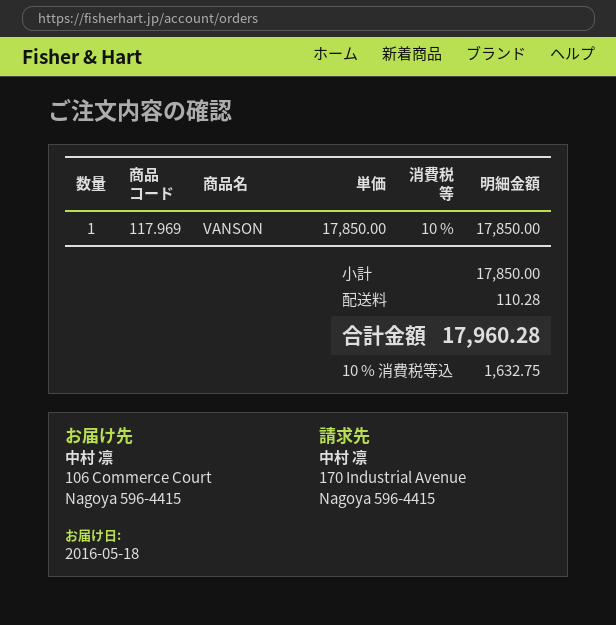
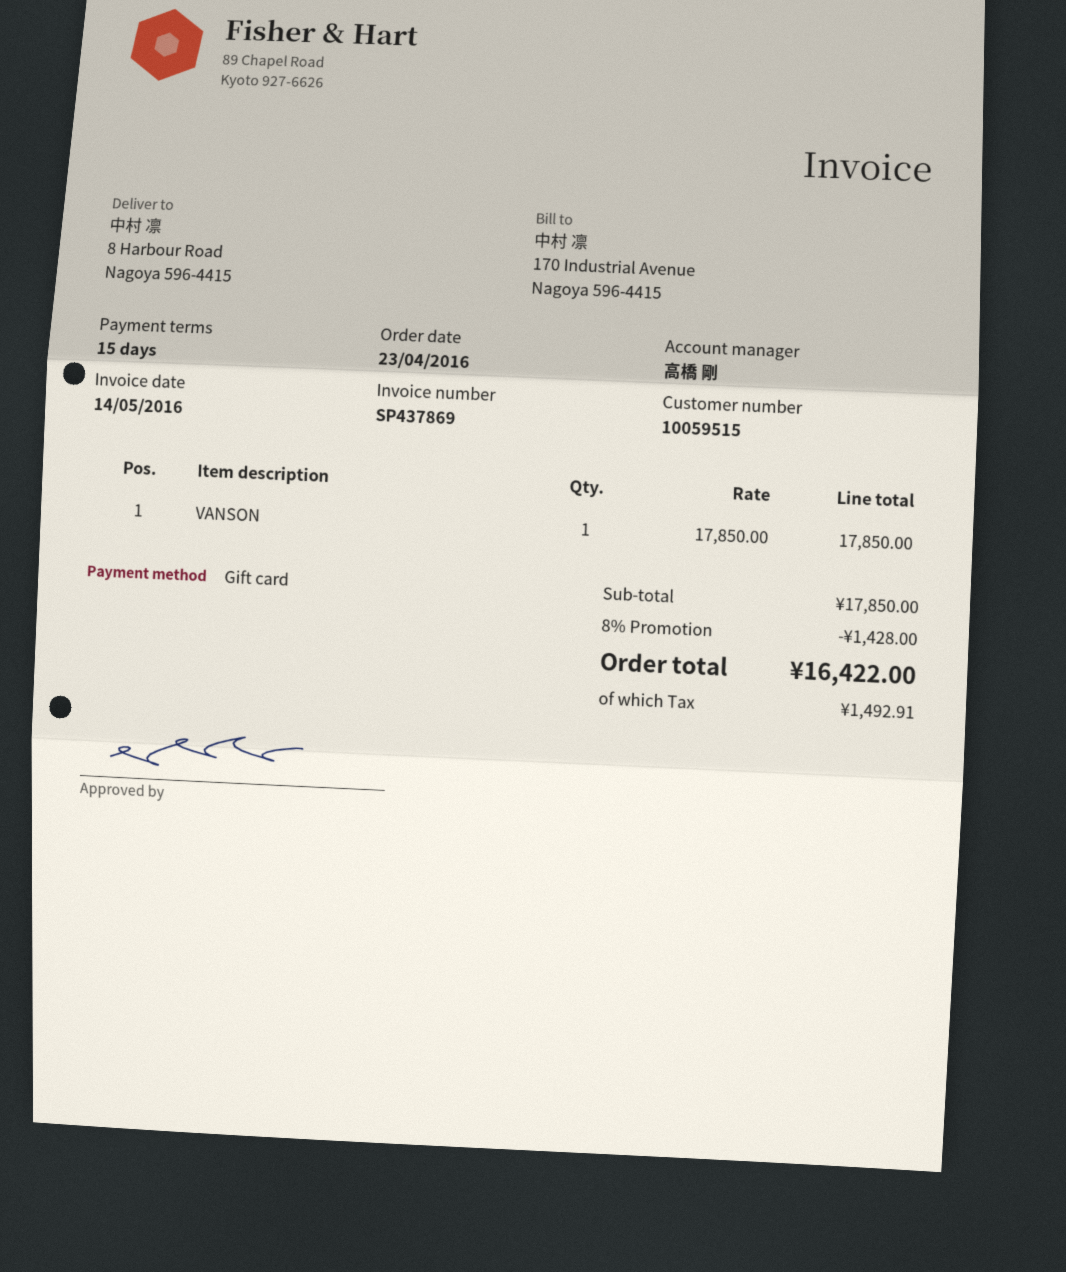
ship to: 106 Commerce Court, Nagoya 596-4415 -> 8 Harbour Road, Nagoya 596-4415
discount: none -> 8% = 1428.00
shipping: 110.28 -> none
tax: 1632.75 -> 1492.91
total: 17960.28 -> 16422.00

